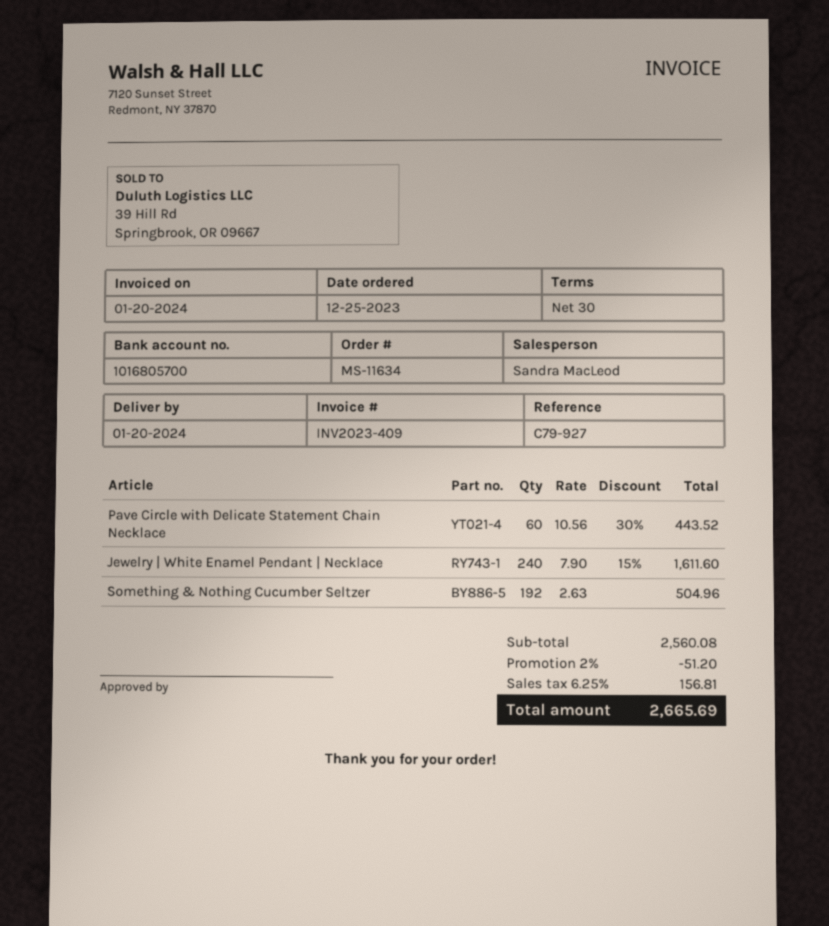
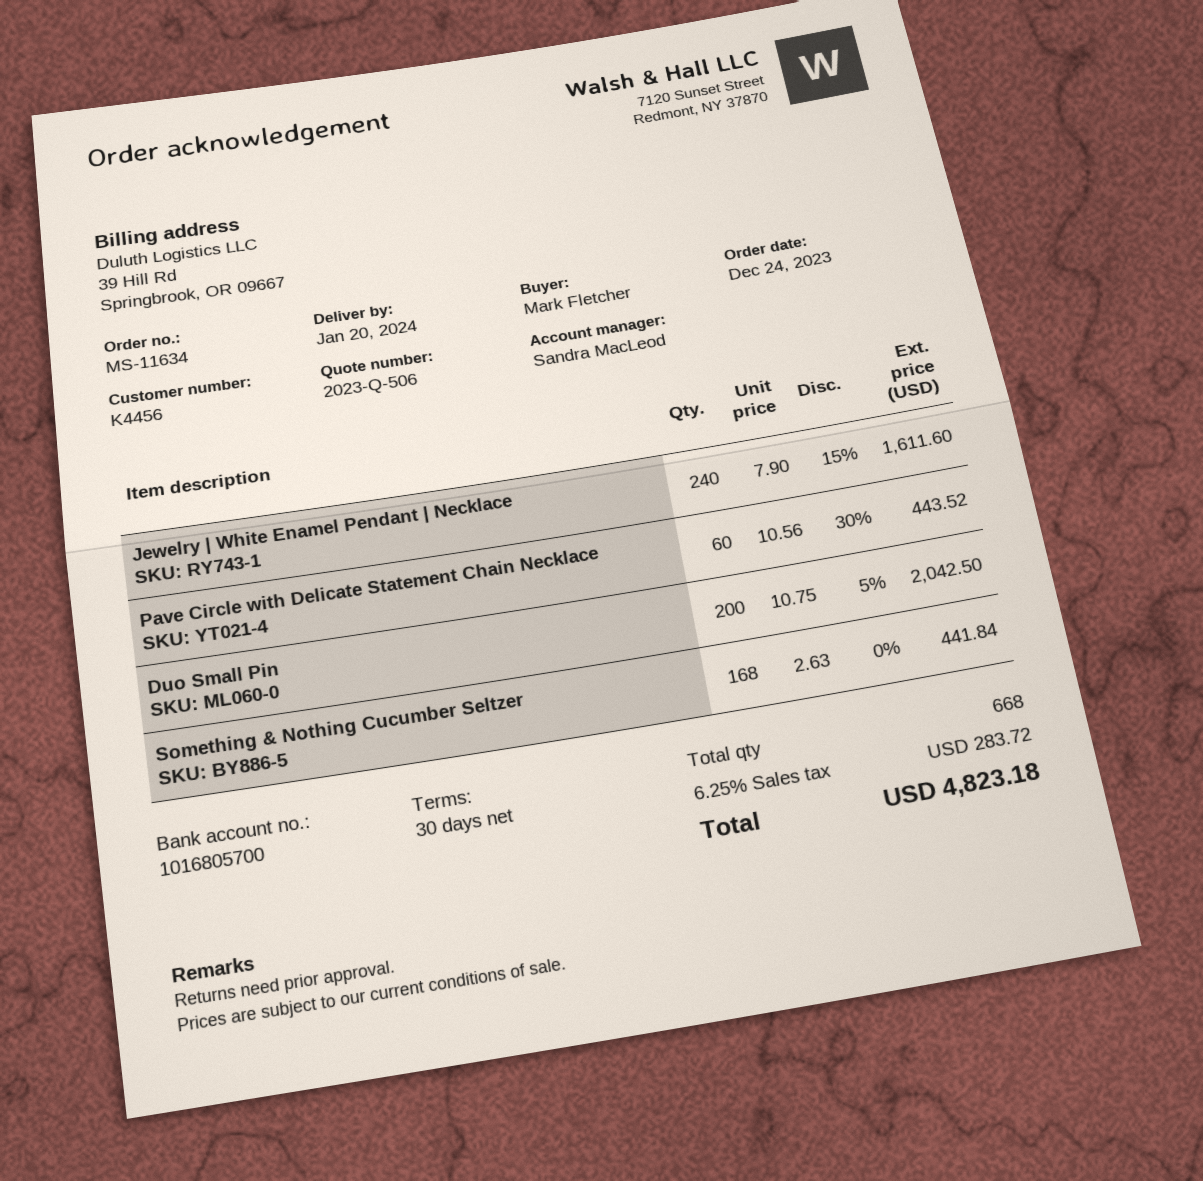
order date: 2023-12-25 -> 2023-12-24
Something & Nothing Cucumber Seltzer: 192 x 2.63 = 504.96 -> 168 x 2.63 = 441.84
Duo Small Pin: none -> 200 x 10.75 - 5% = 2042.50
discount: 2% = 51.20 -> none
tax: 6.25% = 156.81 -> 6.25% = 283.72
total: 2665.69 -> 4823.18

